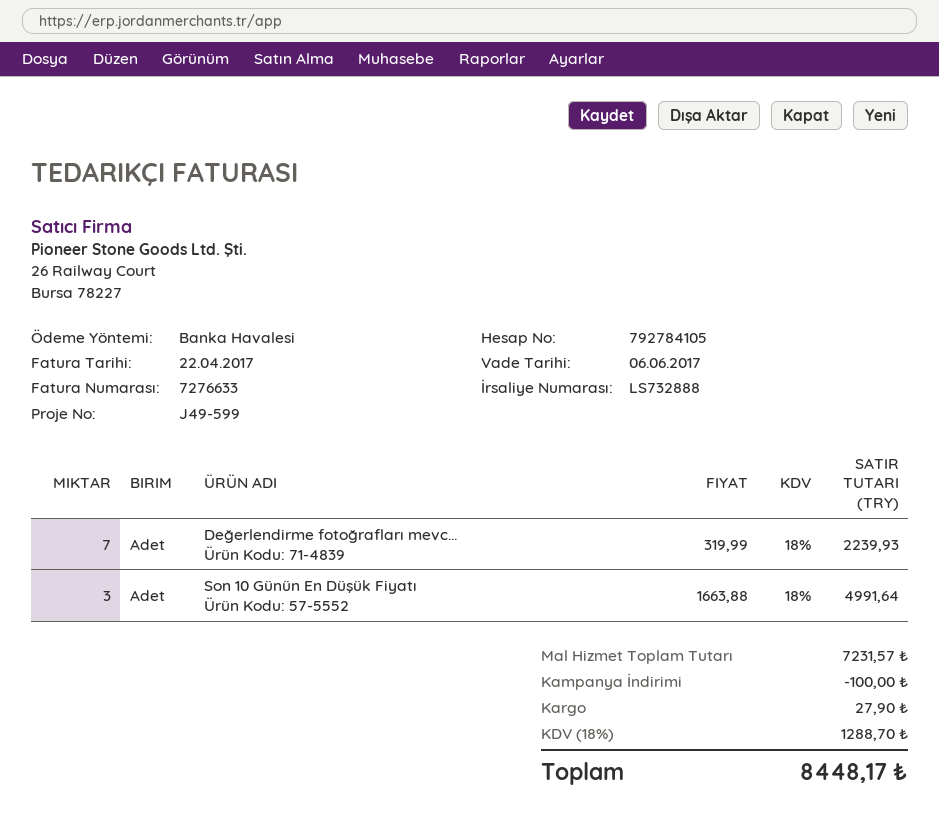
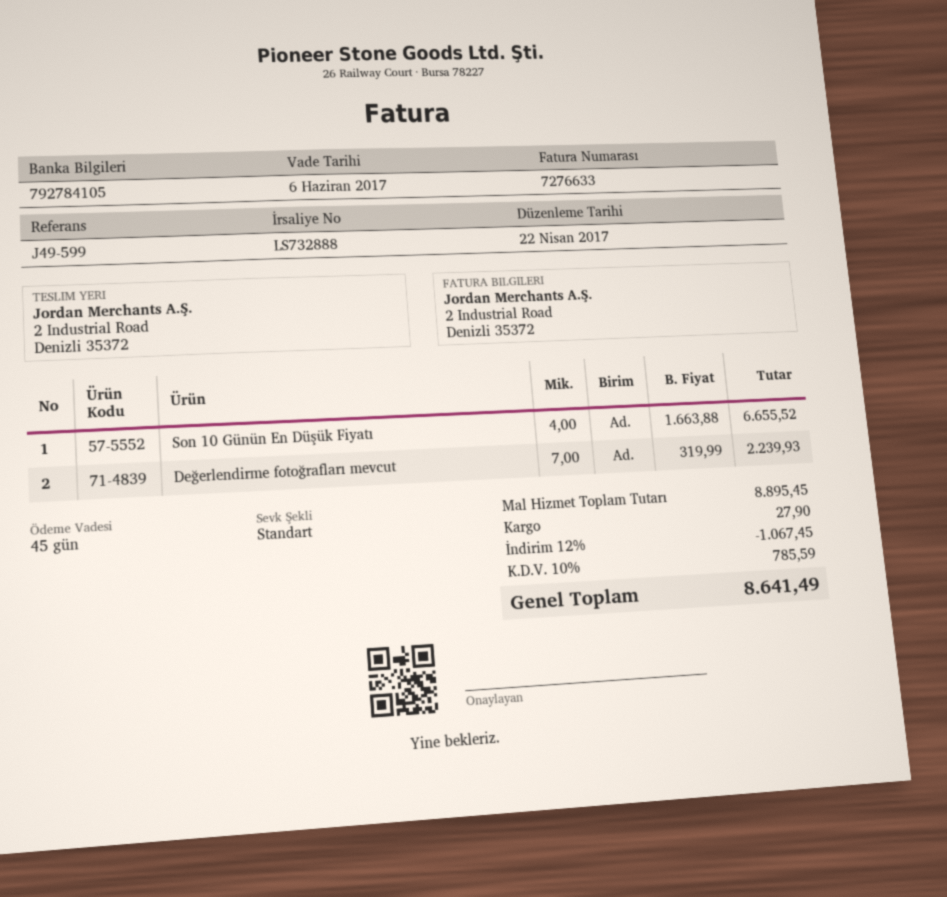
Son 10 Günün En Düşük Fiyatı: 3 x 1663.88 = 4991.64 -> 4 x 1663.88 = 6655.52
subtotal: 7231.57 -> 8895.45
discount: 100.00 -> 1067.45
tax: 18% = 1288.70 -> 10% = 785.59
total: 8448.17 -> 8641.49

